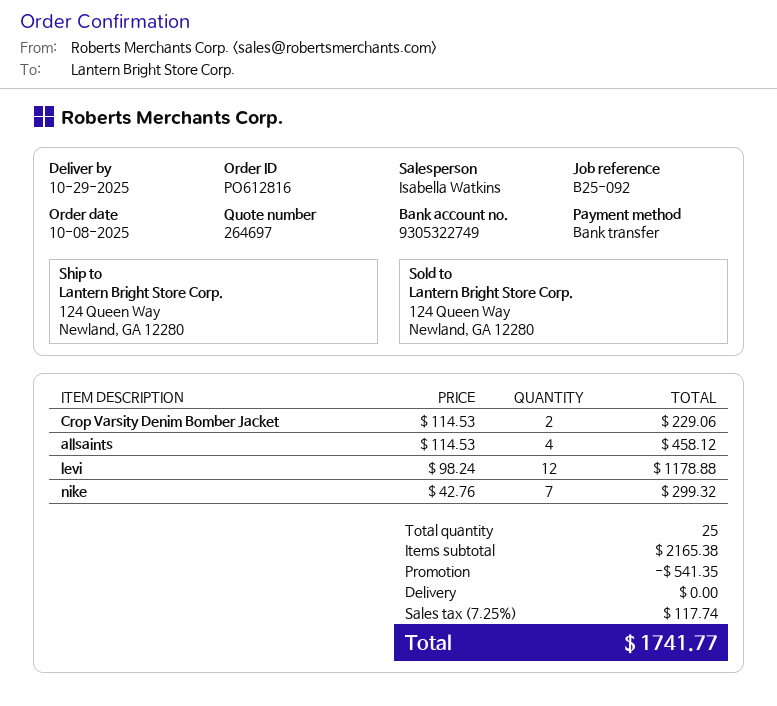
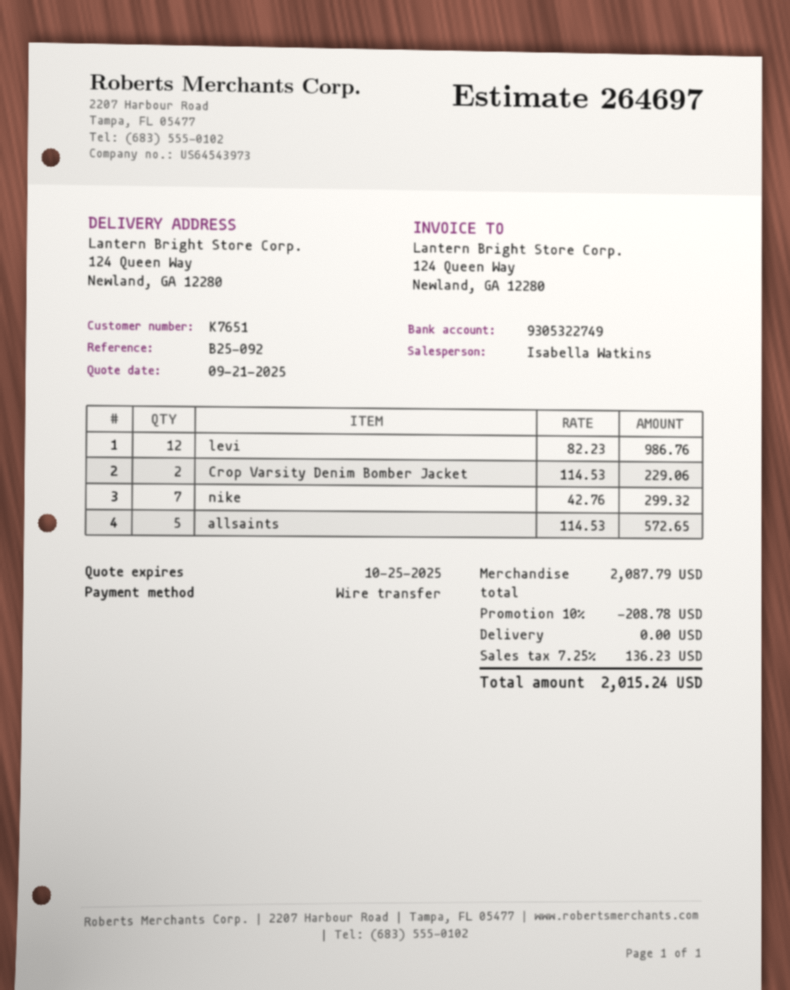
allsaints: 4 x 114.53 = 458.12 -> 5 x 114.53 = 572.65
levi: 12 x 98.24 = 1178.88 -> 12 x 82.23 = 986.76
subtotal: 2165.38 -> 2087.79
discount: 541.35 -> 208.78
tax: 7.25% = 117.74 -> 7.25% = 136.23
total: 1741.77 -> 2015.24

